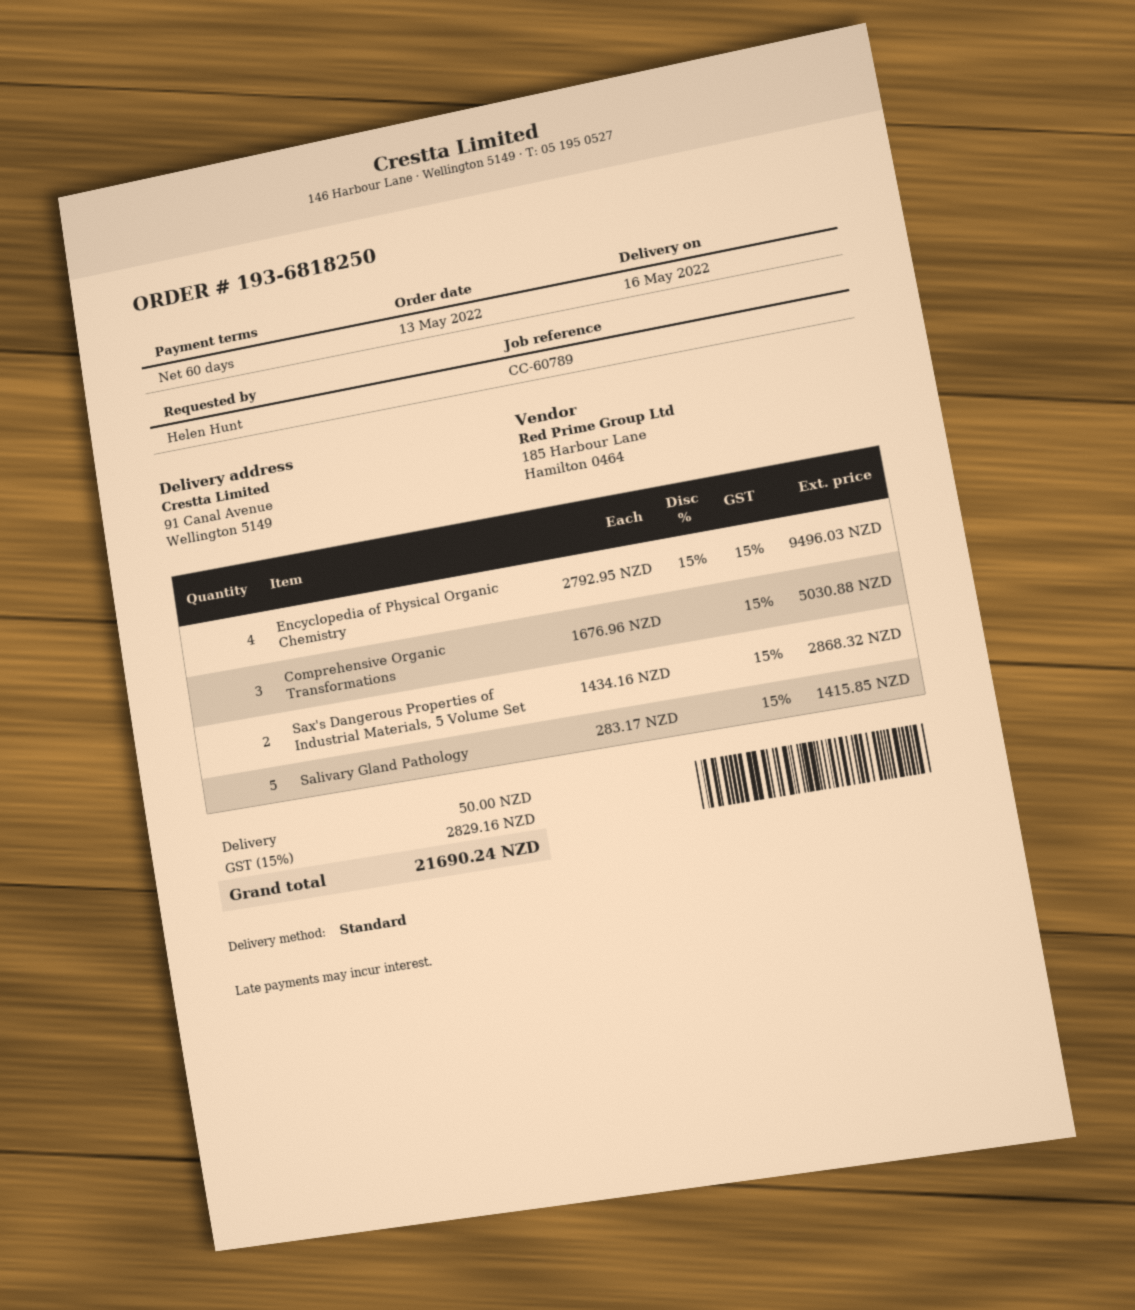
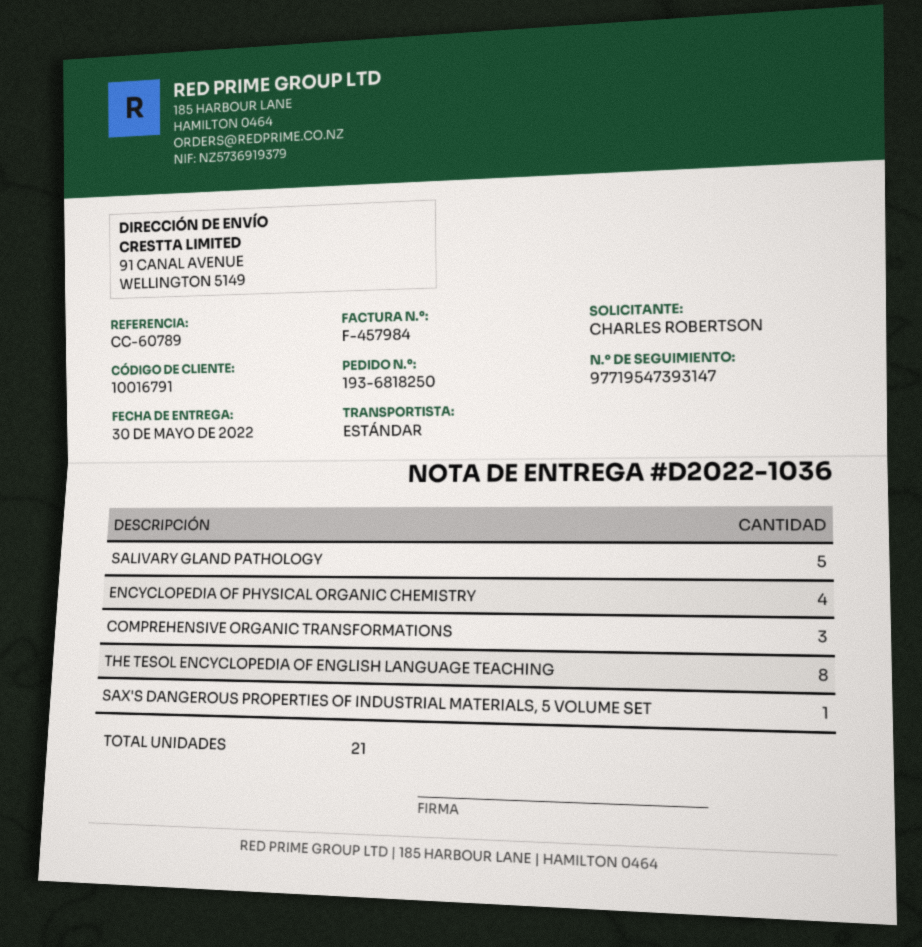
delivery date: 2022-05-16 -> 2022-05-30
ordered by: Helen Hunt -> CHARLES ROBERTSON
Sax's Dangerous Properties of Industrial Materials, 5 Volume Set: 2 -> 1
THE TESOL ENCYCLOPEDIA OF ENGLISH LANGUAGE TEACHING: none -> 8

